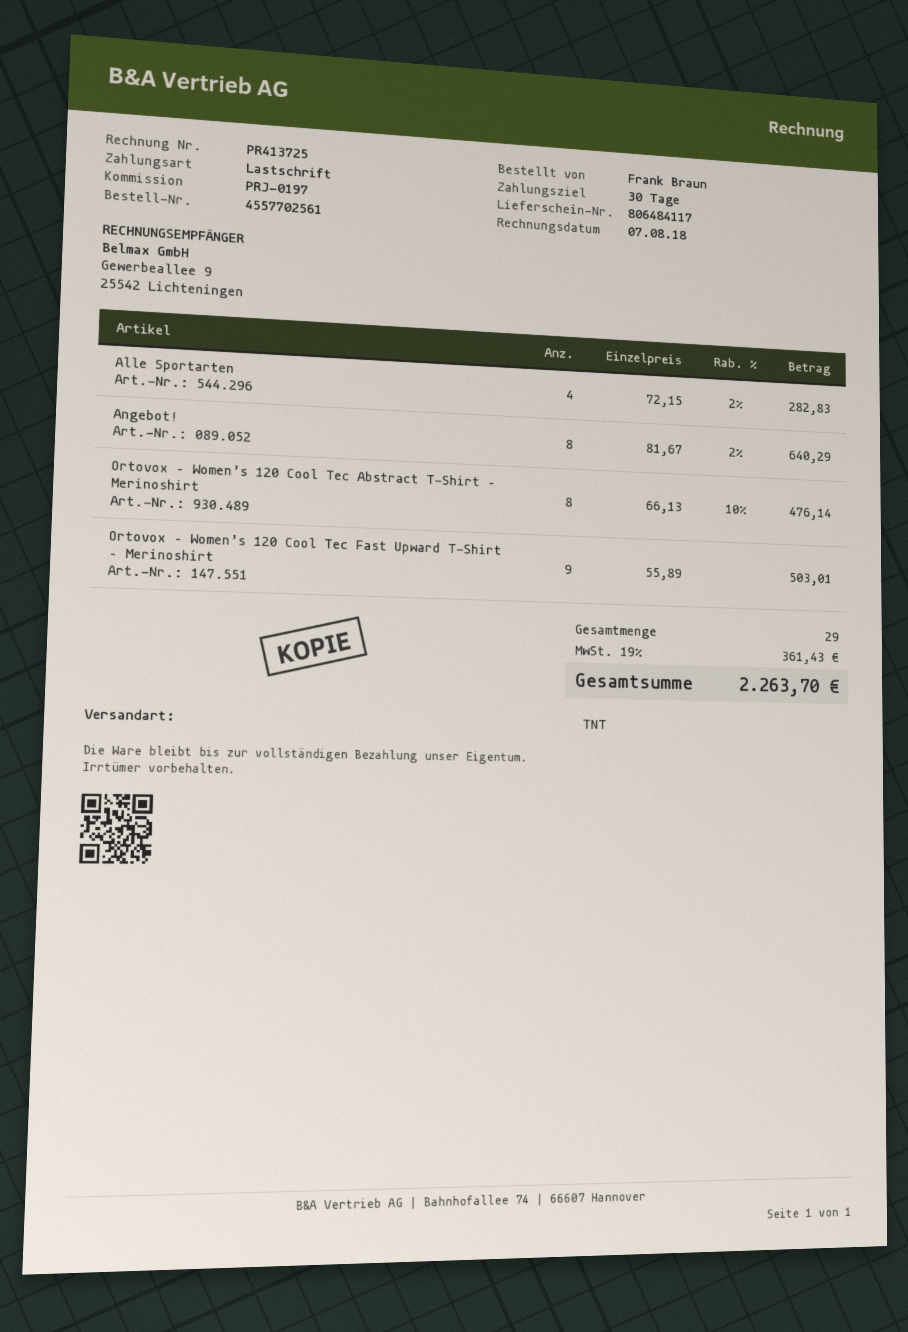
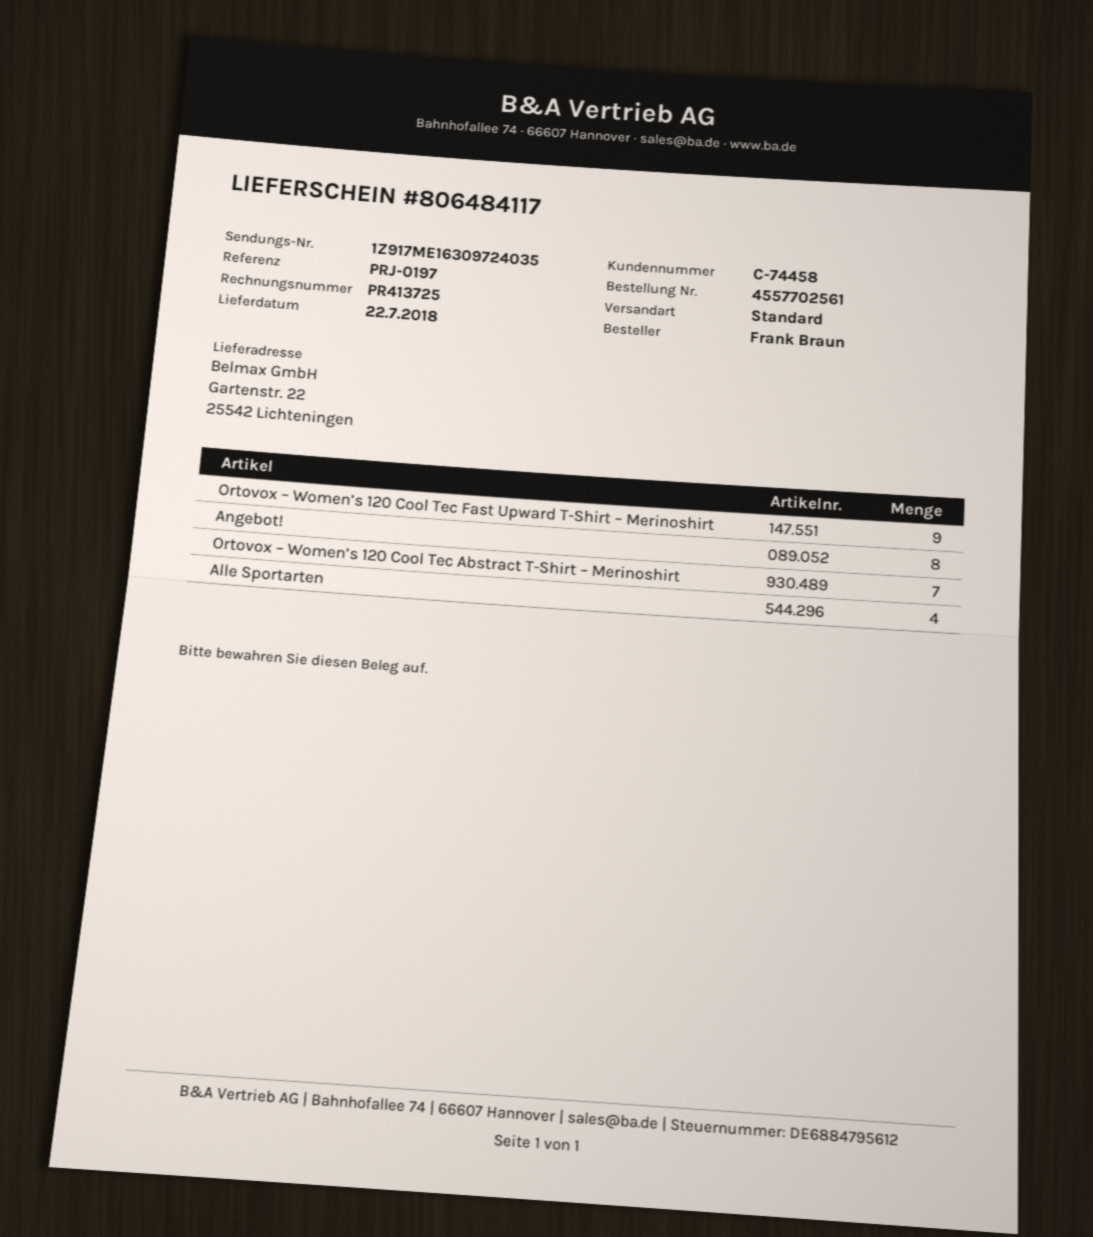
shipping method: TNT -> standard
Ortovox – Women’s 120 Cool Tec Abstract T-Shirt – Merinoshirt: 8 -> 7

